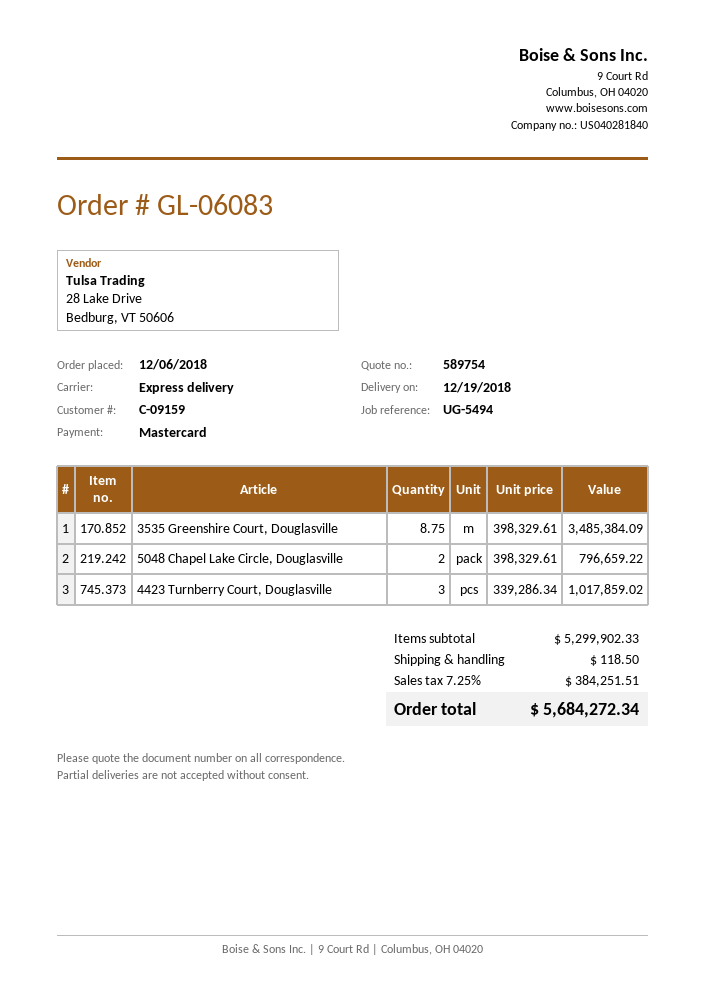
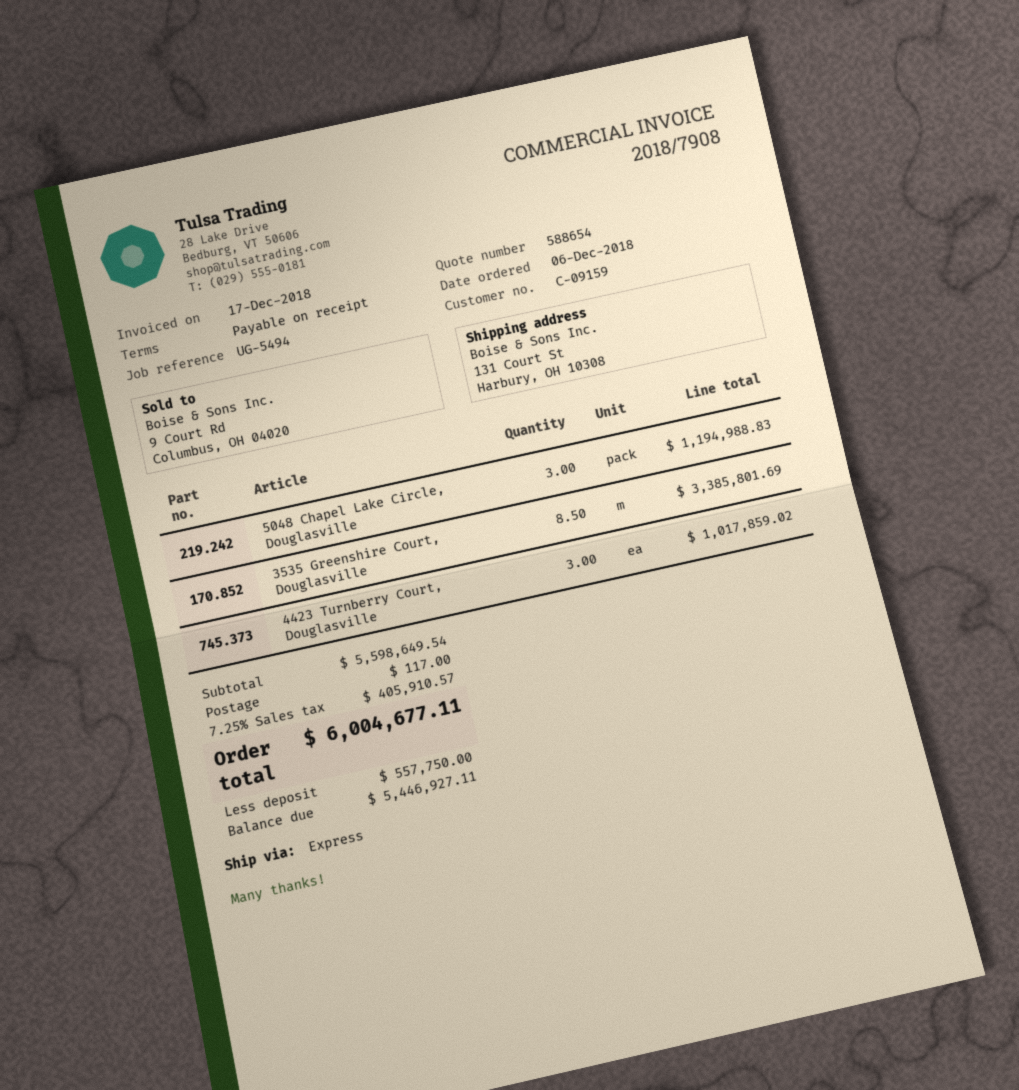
quote number: 589754 -> 588654
3535 Greenshire Court, Douglasville: 8.75 for 3485384.09 -> 8.5 for 3385801.69
5048 Chapel Lake Circle, Douglasville: 2 for 796659.22 -> 3 for 1194988.83
subtotal: 5299902.33 -> 5598649.54
shipping: 118.50 -> 117.00
tax: 7.25% = 384251.51 -> 7.25% = 405910.57
total: 5684272.34 -> 6004677.11

